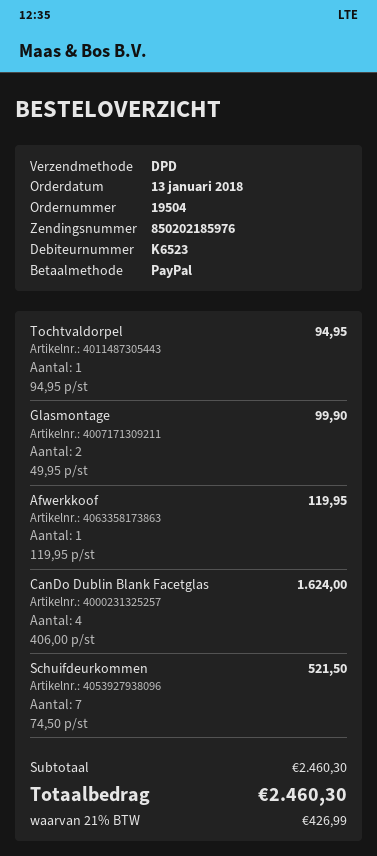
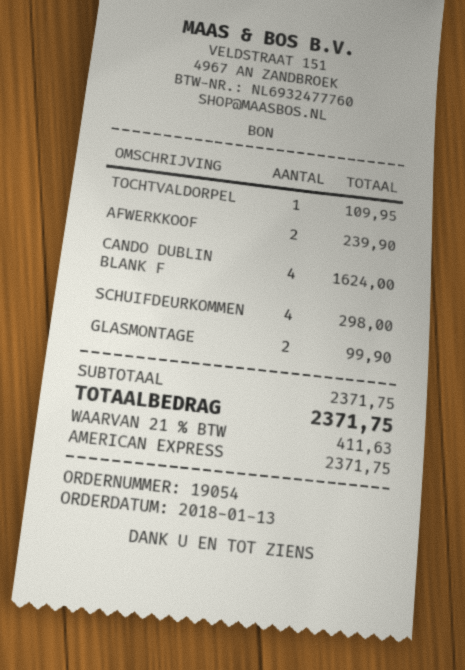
order number: 19504 -> 19054
payment method: PayPal -> American Express
Tochtvaldorpel: 1 for 94.95 -> 1 for 109.95
Afwerkkoof: 1 for 119.95 -> 2 for 239.90
Schuifdeurkommen: 7 for 521.50 -> 4 for 298.00
subtotal: 2460.30 -> 2371.75
tax: 21% = 426.99 -> 21% = 411.63
total: 2460.30 -> 2371.75

